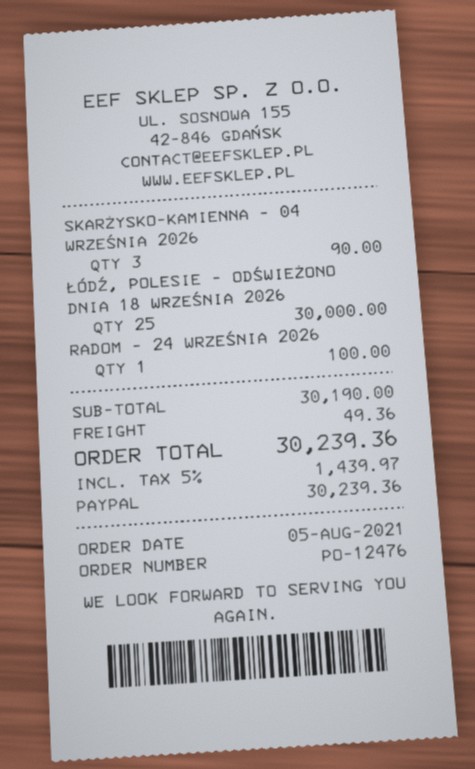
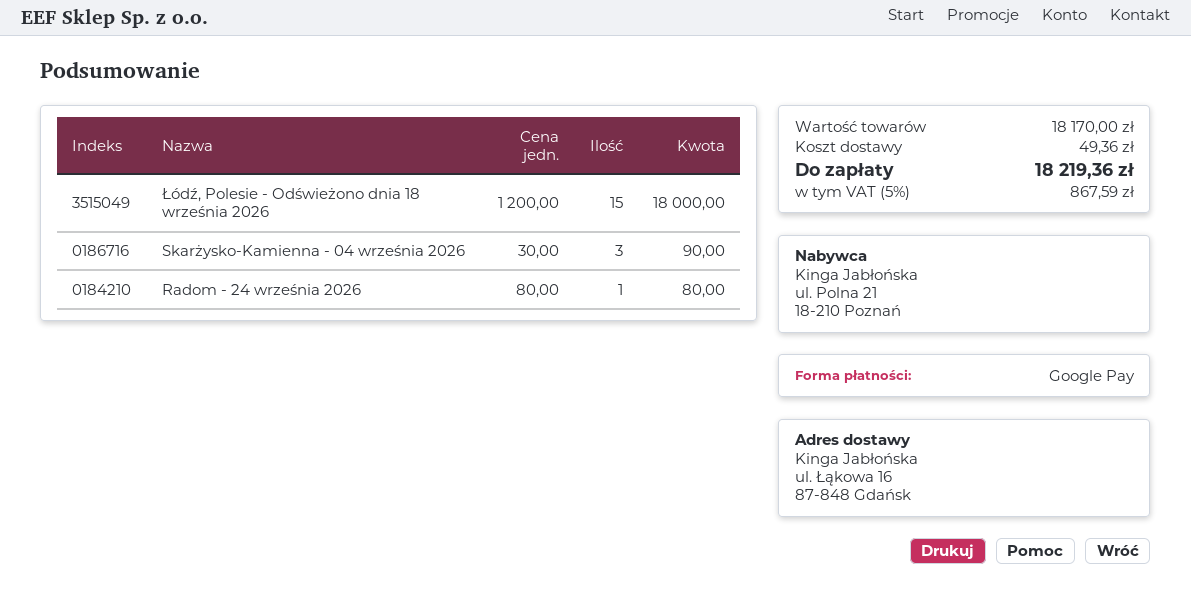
payment method: PayPal -> Google Pay
ŁÓDŹ, POLESIE - ODŚWIEŻONO DNIA 18 WRZEŚNIA 2026: 25 for 30000.00 -> 15 for 18000.00
RADOM - 24 WRZEŚNIA 2026: 1 for 100.00 -> 1 for 80.00
subtotal: 30190.00 -> 18170.00
tax: 5% = 1439.97 -> 5% = 867.59
total: 30239.36 -> 18219.36

